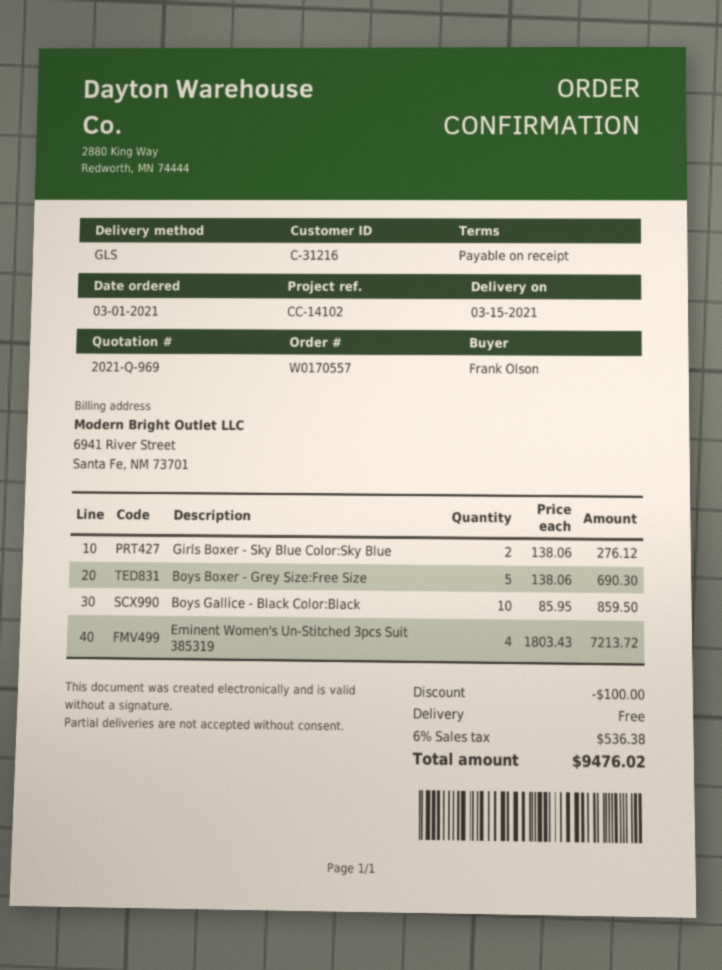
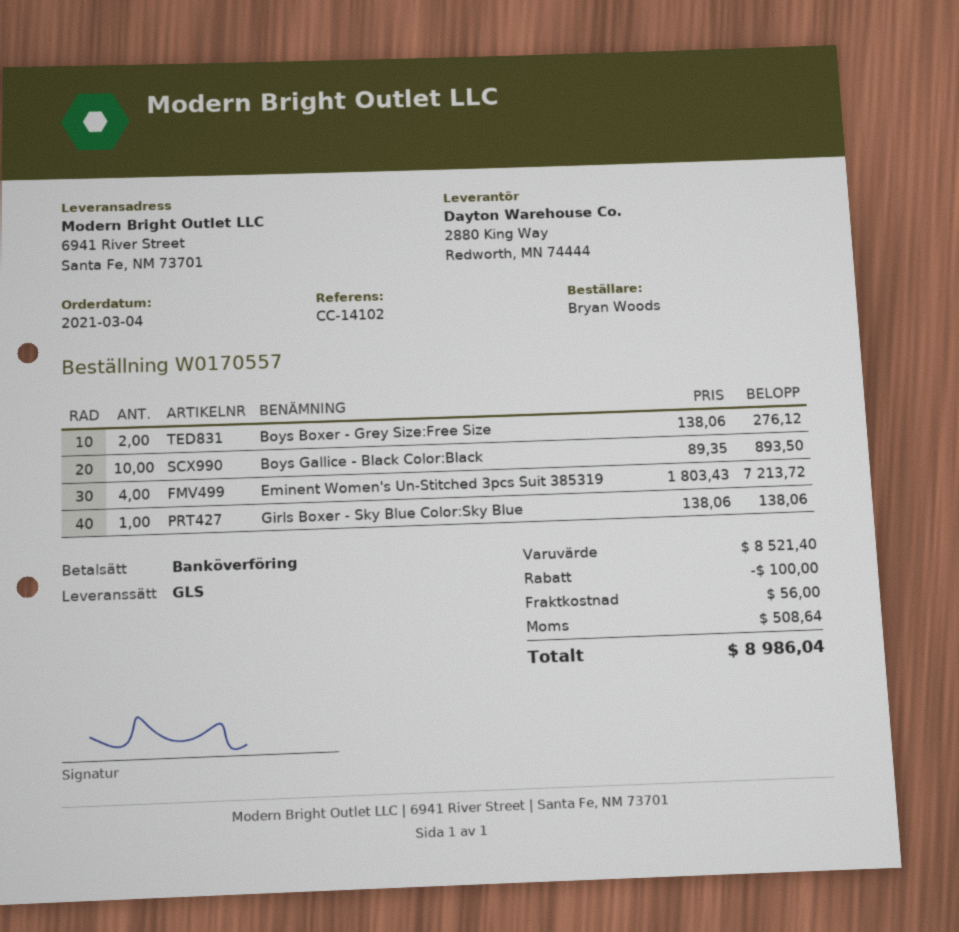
order date: 2021-03-01 -> 2021-03-04
ordered by: Frank Olson -> Bryan Woods
Girls Boxer - Sky Blue Color:Sky Blue: 2 x 138.06 = 276.12 -> 1 x 138.06 = 138.06
Boys Boxer - Grey Size:Free Size: 5 x 138.06 = 690.30 -> 2 x 138.06 = 276.12
Boys Gallice - Black Color:Black: 10 x 85.95 = 859.50 -> 10 x 89.35 = 893.50
shipping: 0.00 -> 56.00
tax: 536.38 -> 508.64
total: 9476.02 -> 8986.04

